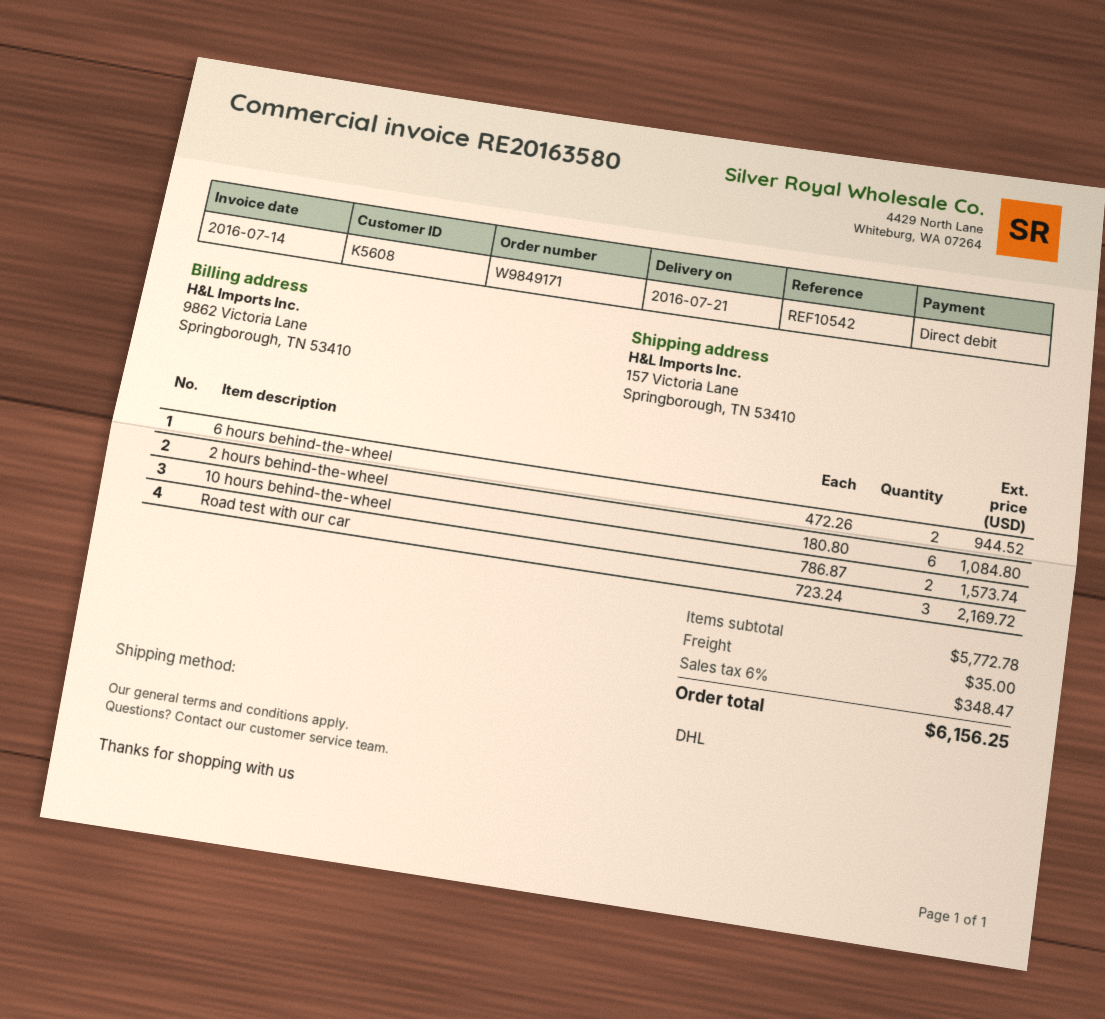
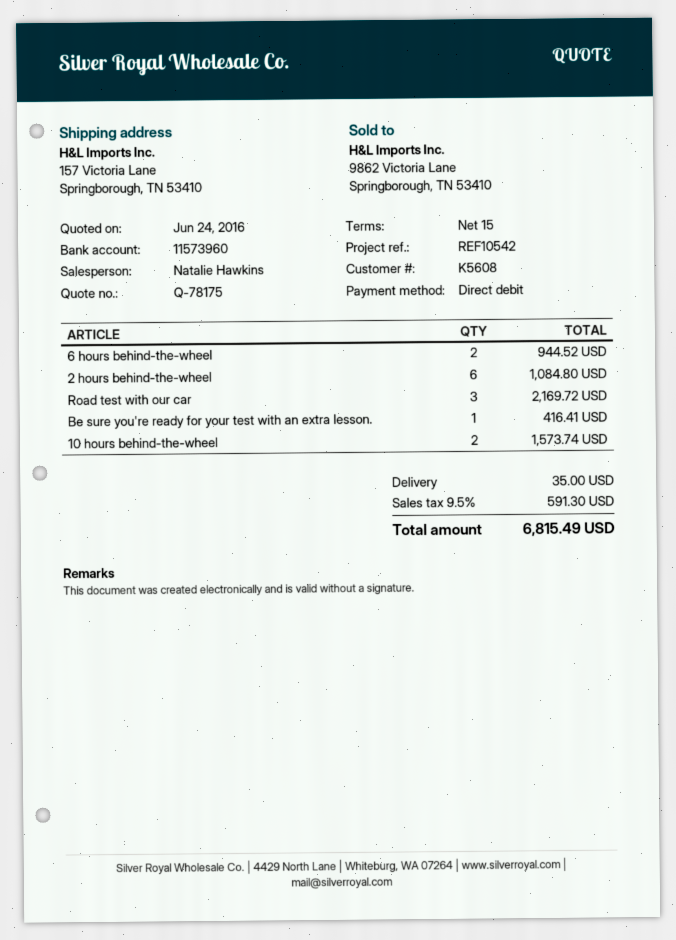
Be sure you're ready for your test with an extra lesson.: none -> 1 for 416.41
tax: 6% = 348.47 -> 9.5% = 591.30
total: 6156.25 -> 6815.49

